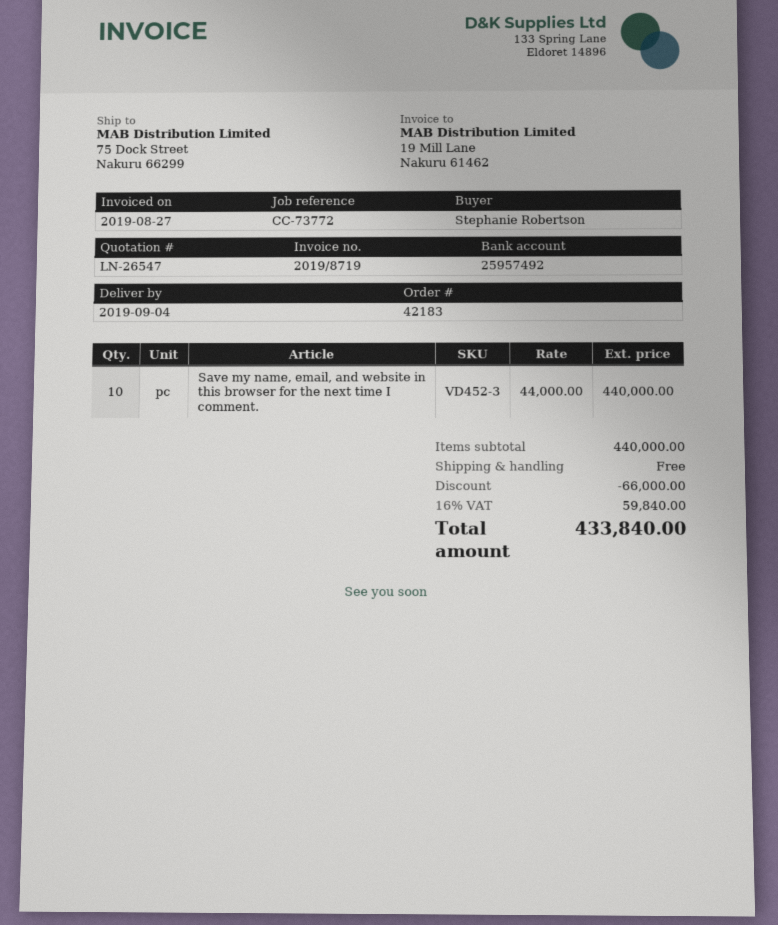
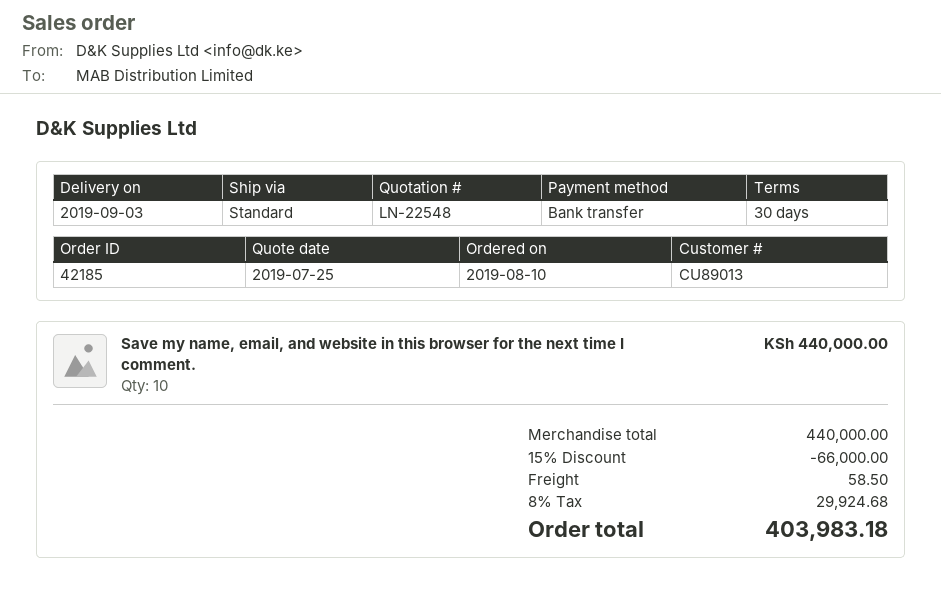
quote number: LN-26547 -> LN-22548
order number: 42183 -> 42185
delivery date: 2019-09-04 -> 2019-09-03
shipping: 0.00 -> 58.50
tax: 16% = 59840.00 -> 8% = 29924.68
total: 433840.00 -> 403983.18

